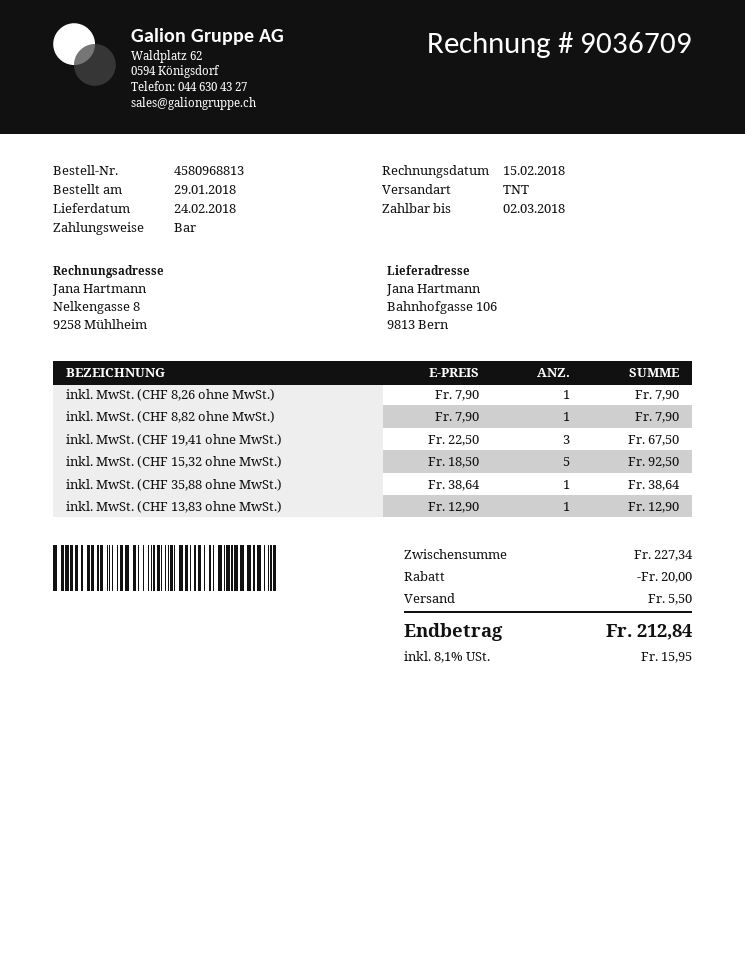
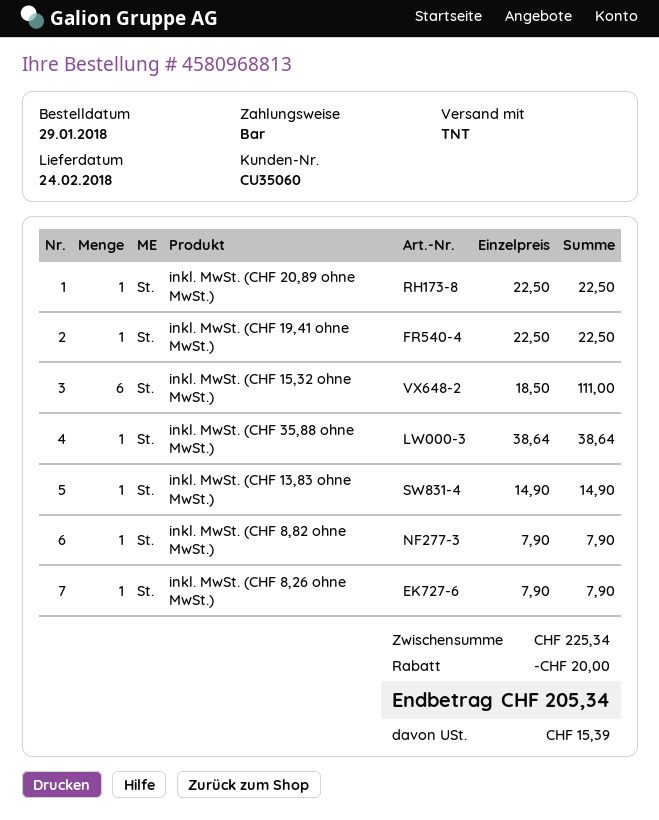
inkl. MwSt. (CHF 19,41 ohne MwSt.): 3 x 22.50 = 67.50 -> 1 x 22.50 = 22.50
inkl. MwSt. (CHF 15,32 ohne MwSt.): 5 x 18.50 = 92.50 -> 6 x 18.50 = 111.00
inkl. MwSt. (CHF 13,83 ohne MwSt.): 1 x 12.90 = 12.90 -> 1 x 14.90 = 14.90
inkl. MwSt. (CHF 20,89 ohne MwSt.): none -> 1 x 22.50 = 22.50
subtotal: 227.34 -> 225.34
shipping: 5.50 -> none
tax: 15.95 -> 15.39
total: 212.84 -> 205.34

